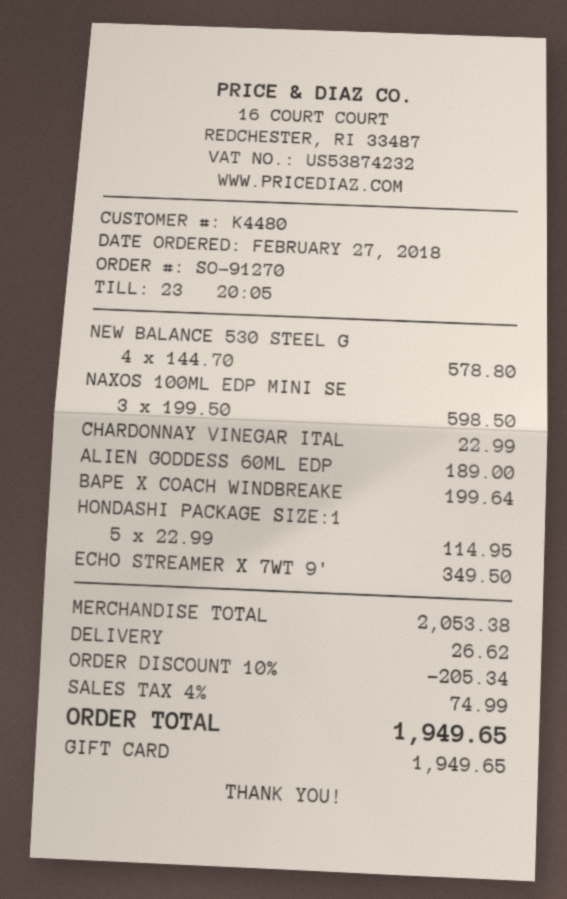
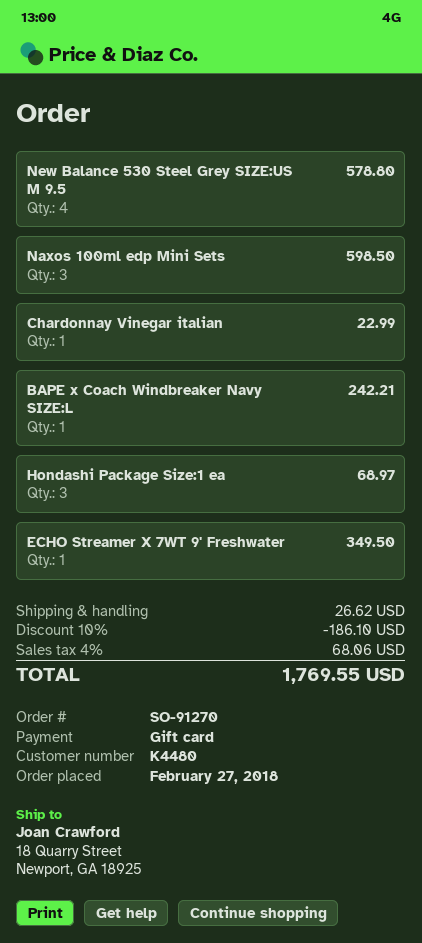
ALIEN GODDESS 60ML EDP: 1 for 189.00 -> none
BAPE X COACH WINDBREAKE: 1 for 199.64 -> 1 for 242.21
HONDASHI PACKAGE SIZE:1: 5 for 114.95 -> 3 for 68.97
discount: 10% = 205.34 -> 10% = 186.10
tax: 4% = 74.99 -> 4% = 68.06
total: 1949.65 -> 1769.55

